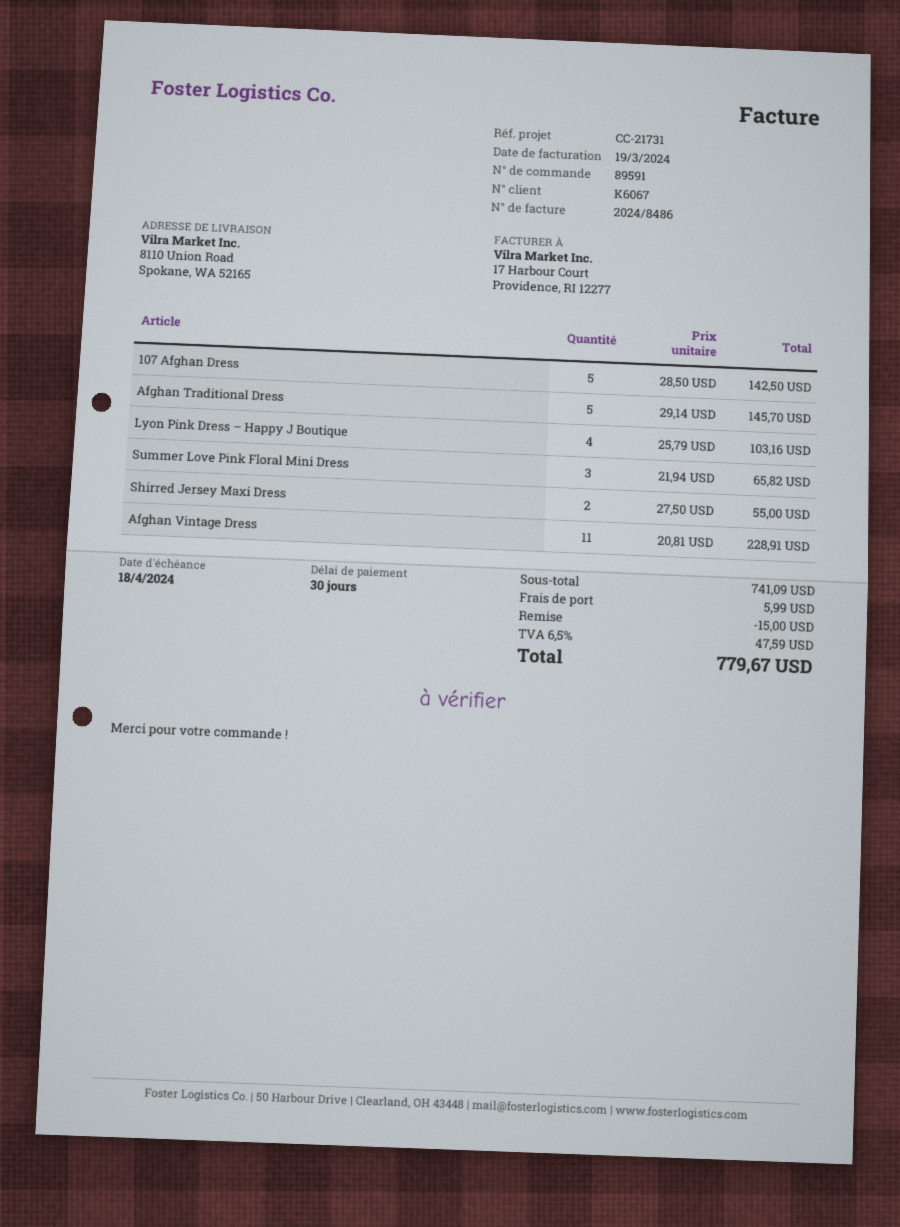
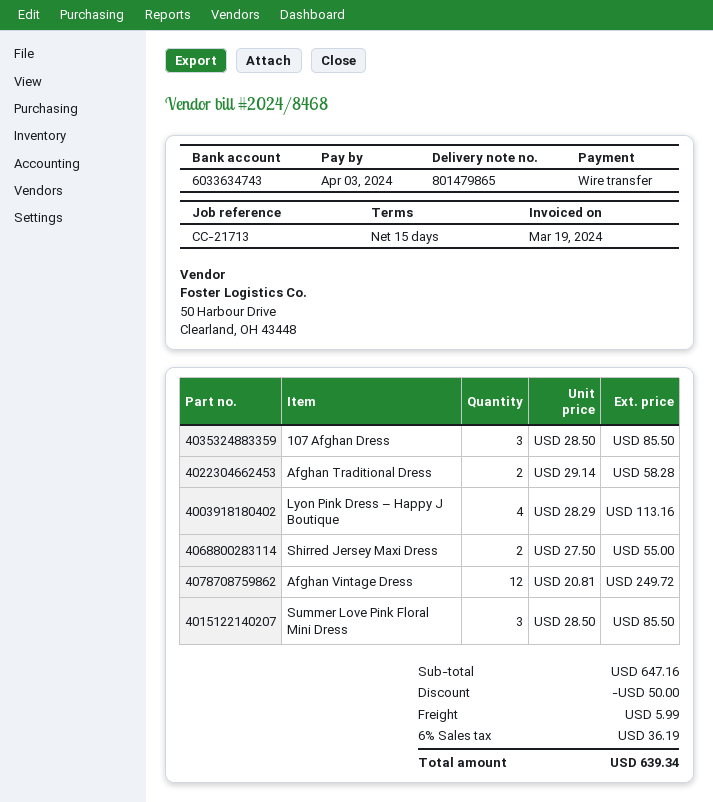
invoice number: 2024/8486 -> 2024/8468
payment terms: 30 days -> 15 days
due date: 2024-04-18 -> 2024-04-03
reference: CC-21731 -> CC-21713
107 Afghan Dress: 5 x 28.50 = 142.50 -> 3 x 28.50 = 85.50
Afghan Traditional Dress: 5 x 29.14 = 145.70 -> 2 x 29.14 = 58.28
Lyon Pink Dress – Happy J Boutique: 4 x 25.79 = 103.16 -> 4 x 28.29 = 113.16
Summer Love Pink Floral Mini Dress: 3 x 21.94 = 65.82 -> 3 x 28.50 = 85.50
Afghan Vintage Dress: 11 x 20.81 = 228.91 -> 12 x 20.81 = 249.72
subtotal: 741.09 -> 647.16
discount: 15.00 -> 50.00
tax: 6.5% = 47.59 -> 6% = 36.19
total: 779.67 -> 639.34

